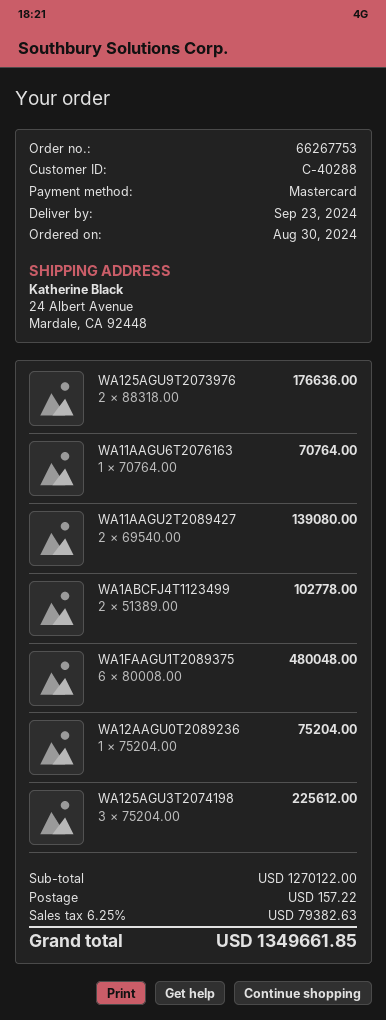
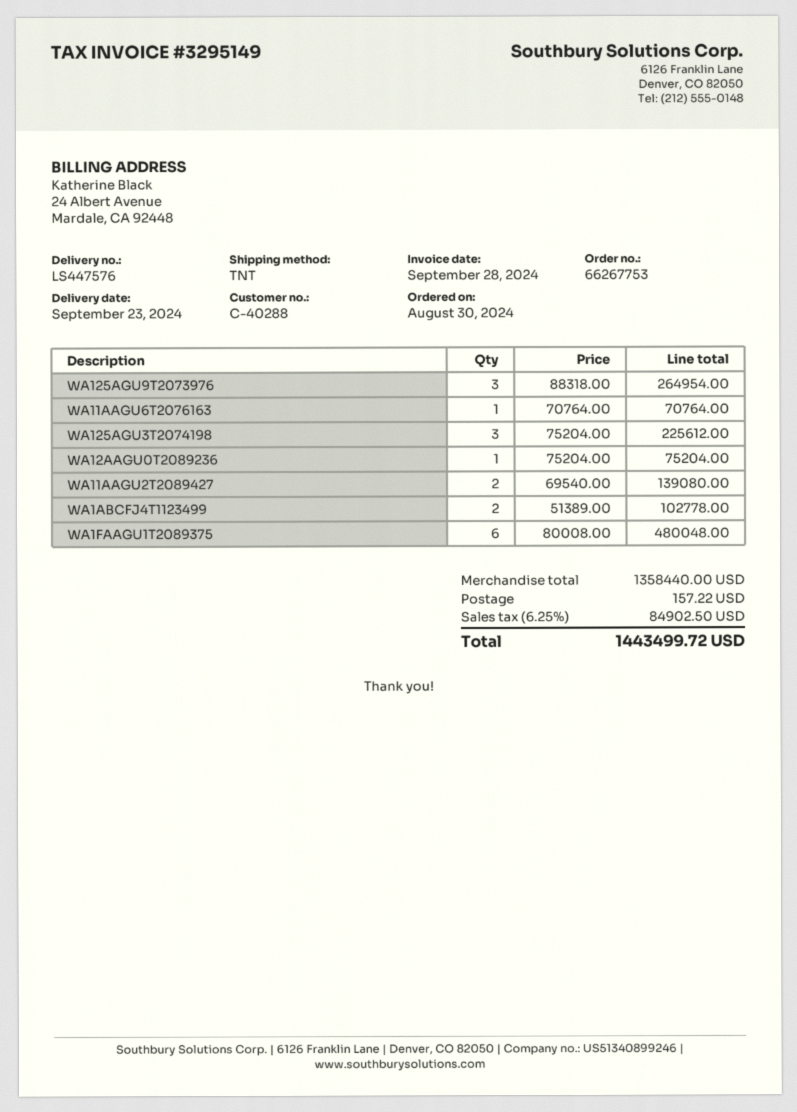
WA125AGU9T2073976: 2 x 88318.00 = 176636.00 -> 3 x 88318.00 = 264954.00
subtotal: 1270122.00 -> 1358440.00
tax: 6.25% = 79382.63 -> 6.25% = 84902.50
total: 1349661.85 -> 1443499.72

